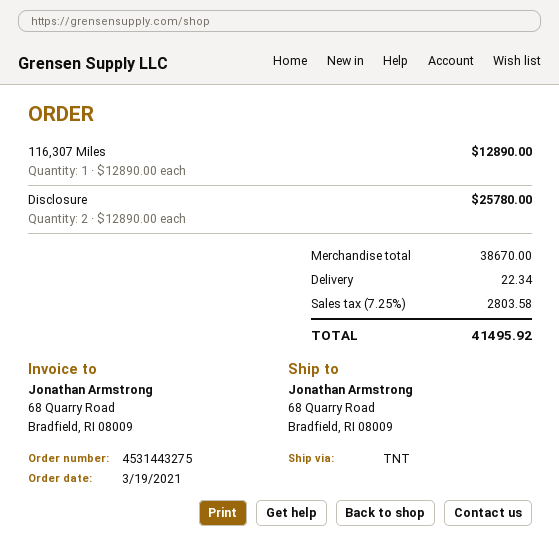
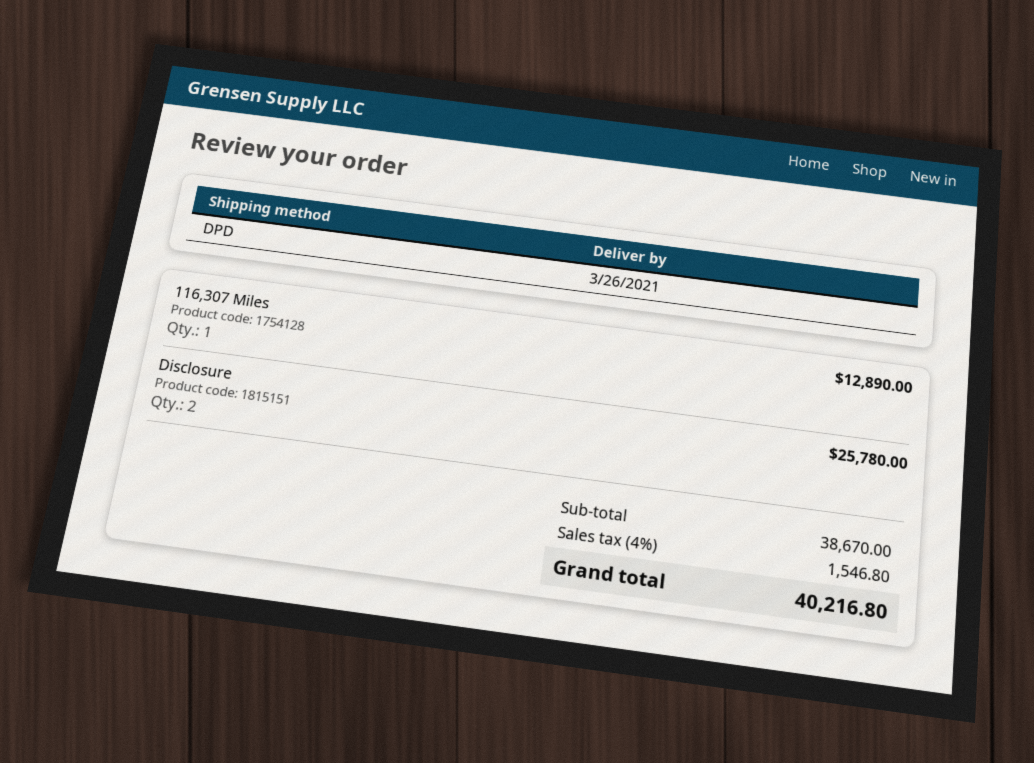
shipping method: TNT -> DPD
shipping: 22.34 -> none
tax: 7.25% = 2803.58 -> 4% = 1546.80
total: 41495.92 -> 40216.80

